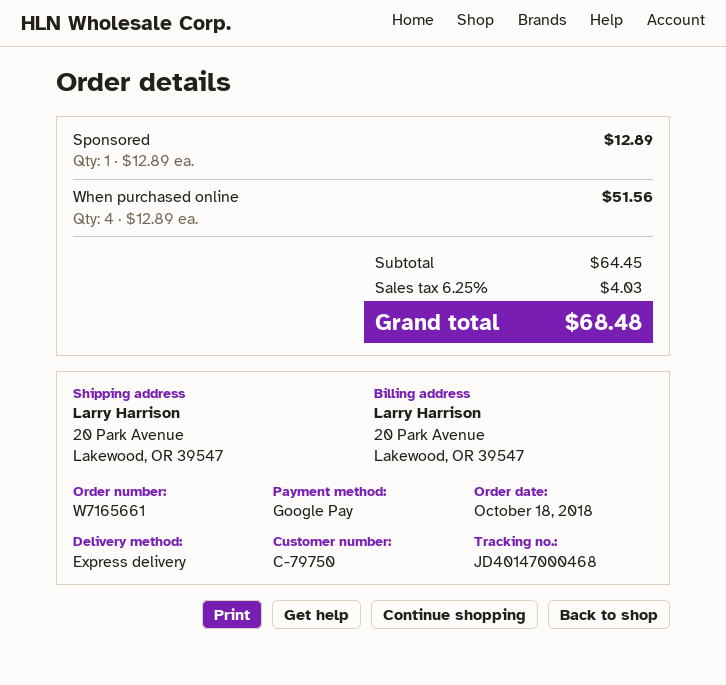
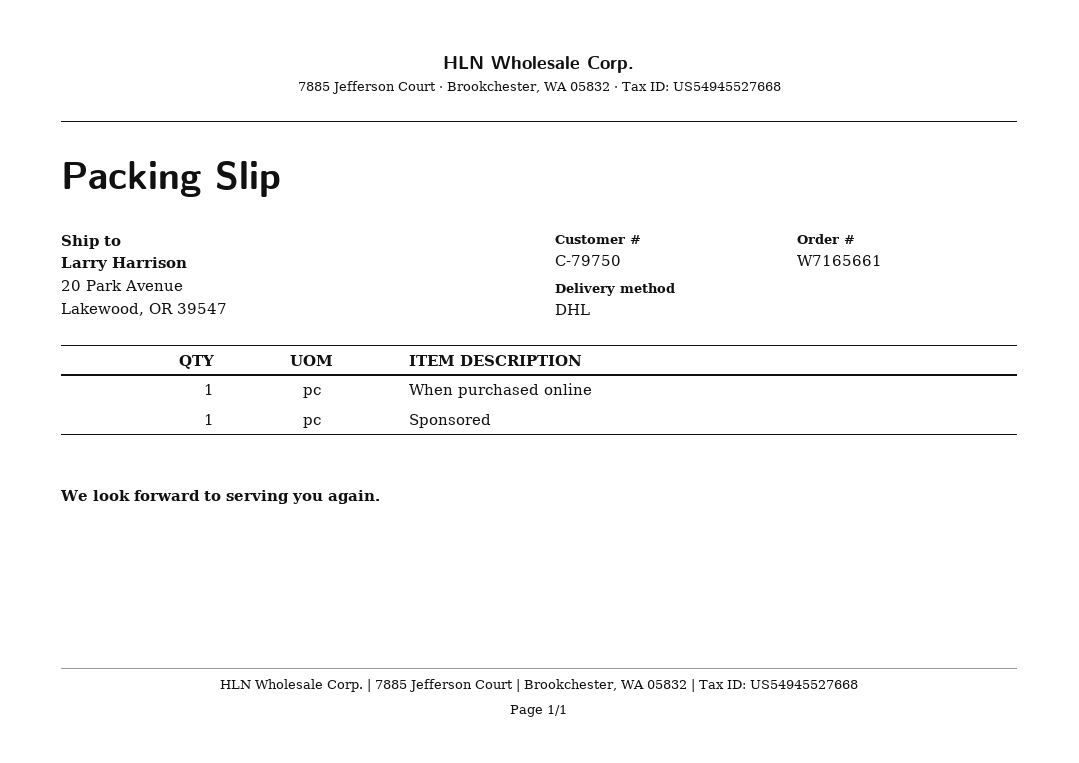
shipping method: express -> DHL
When purchased online: 4 -> 1

